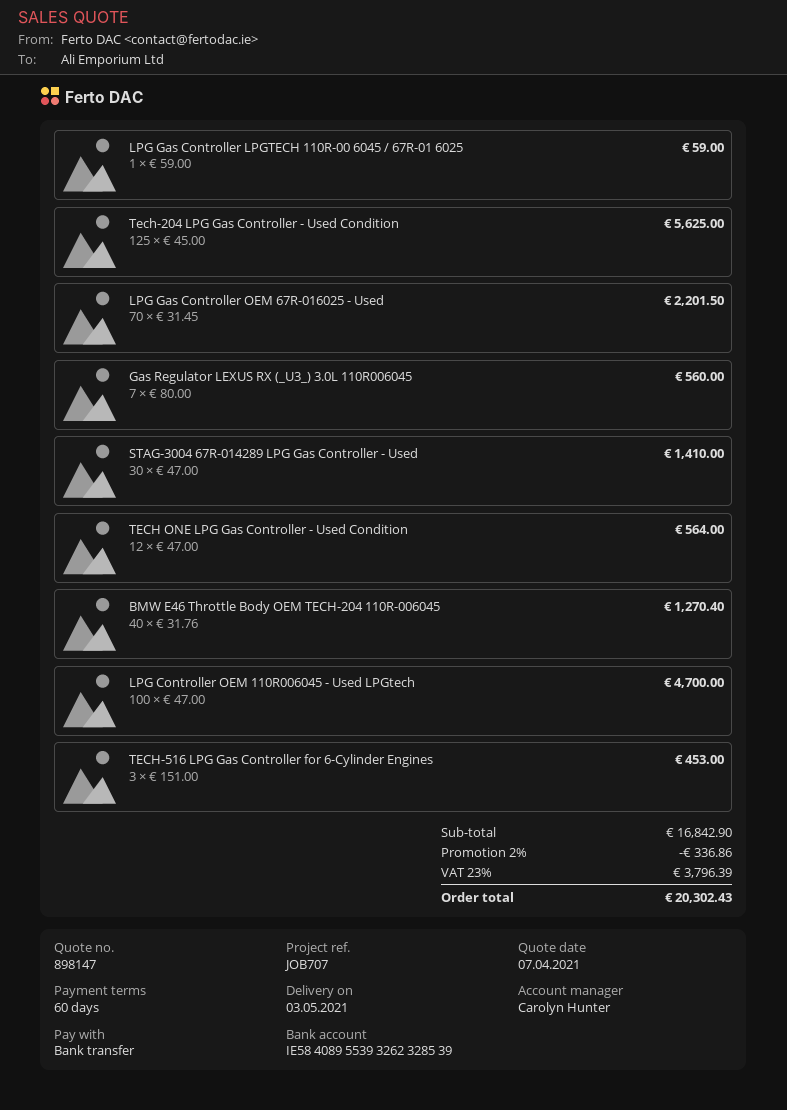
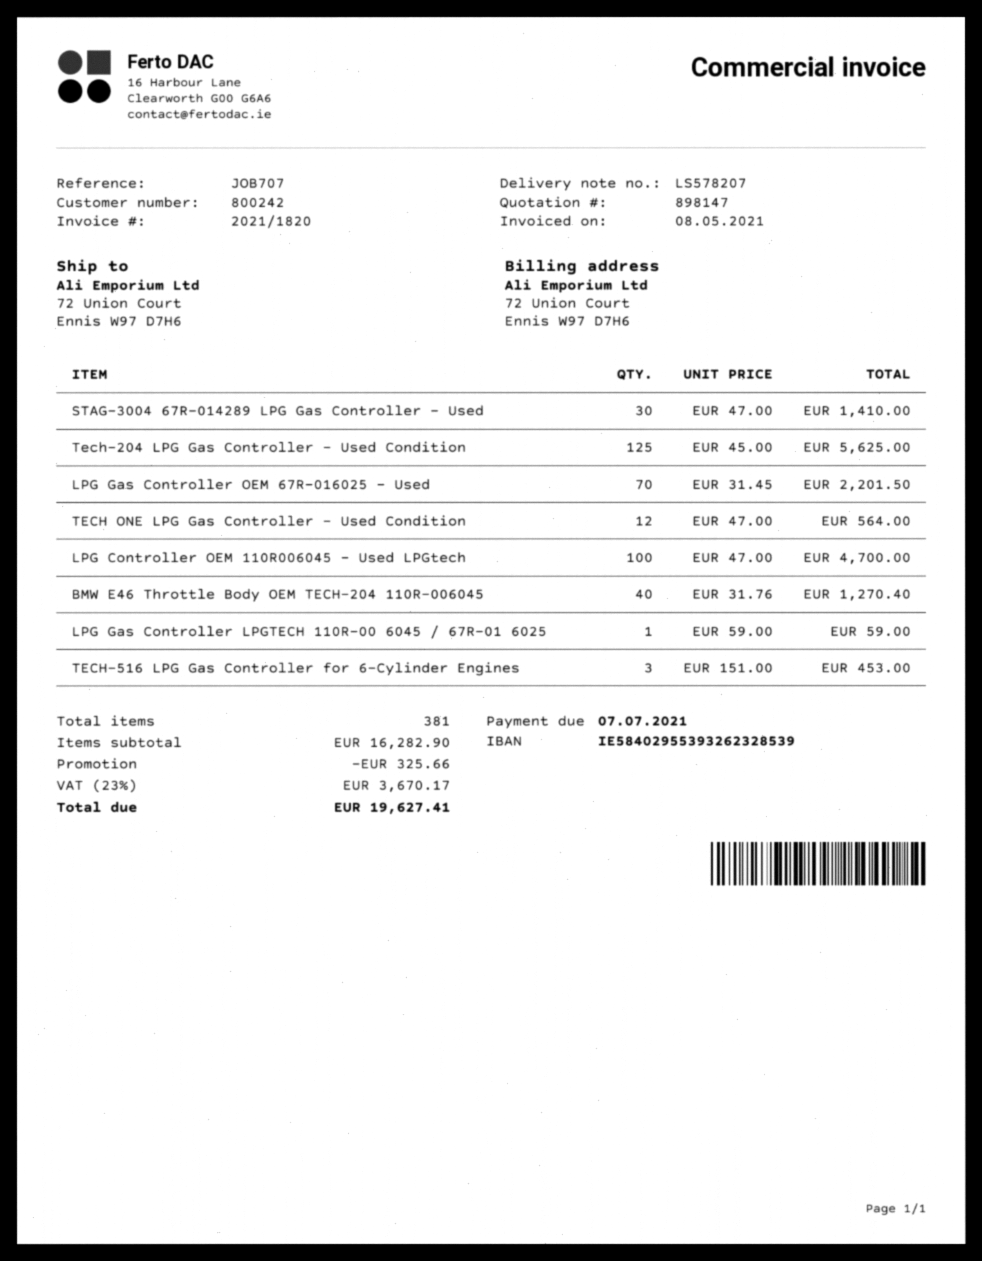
bank account: IE58408955393262328539 -> IE58402955393262328539
Gas Regulator LEXUS RX (_U3_) 3.0L 110R006045: 7 x 80.00 = 560.00 -> none
subtotal: 16842.90 -> 16282.90
discount: 336.86 -> 325.66
tax: 23% = 3796.39 -> 23% = 3670.17
total: 20302.43 -> 19627.41

